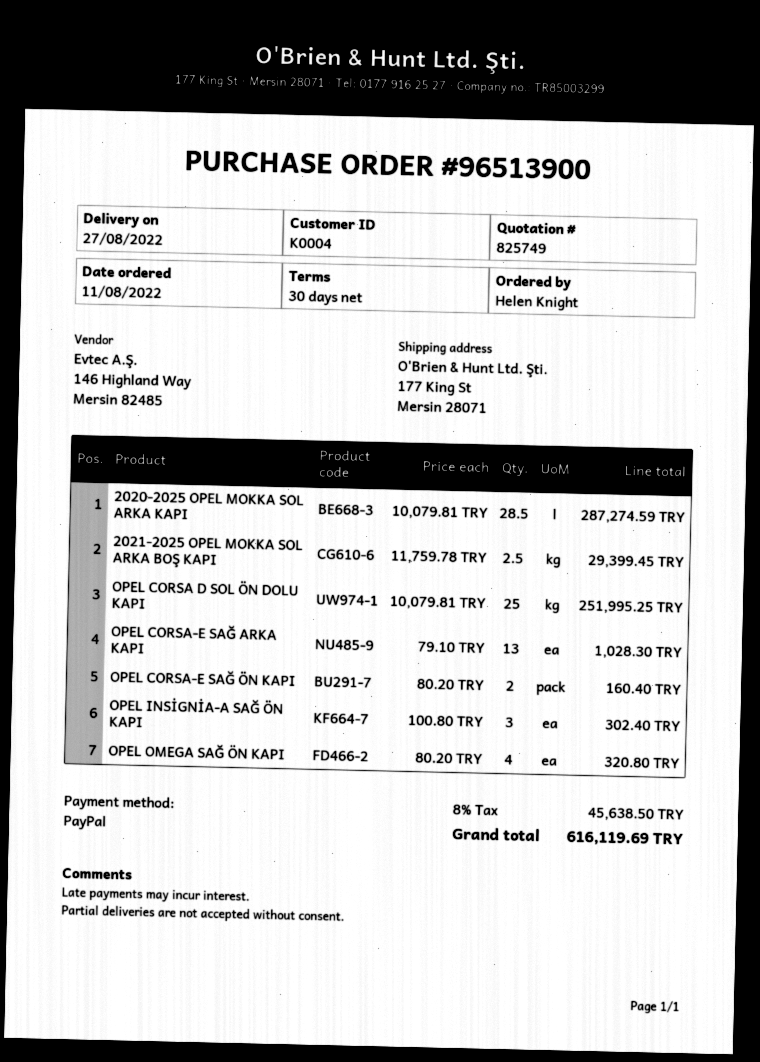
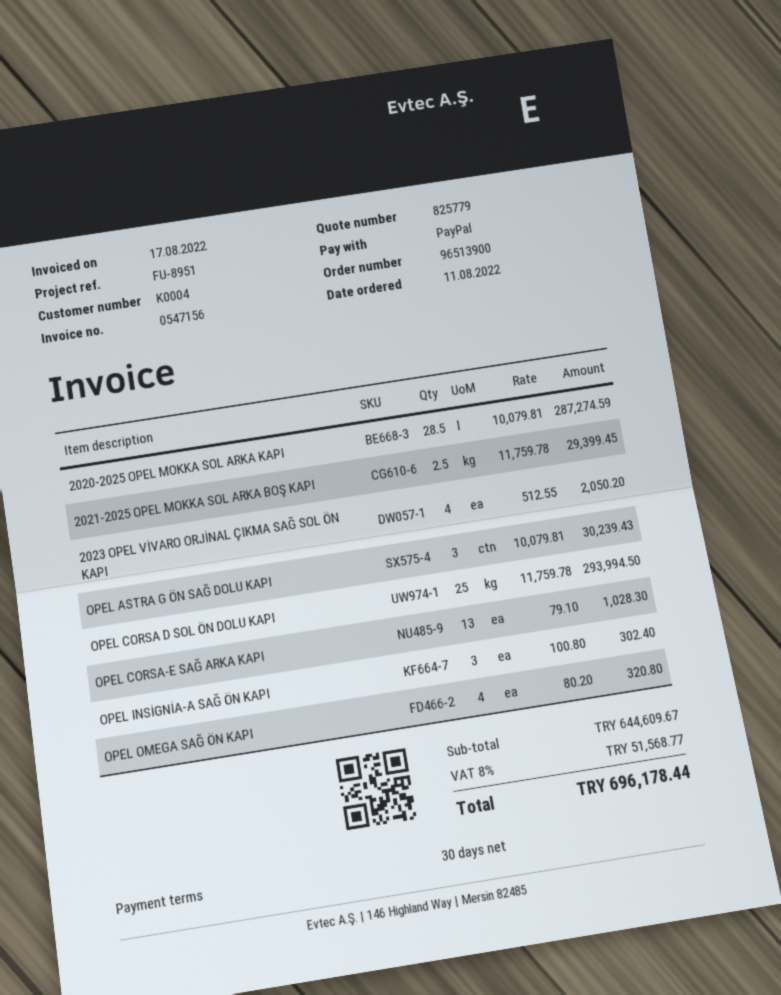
quote number: 825749 -> 825779
OPEL CORSA D SOL ÖN DOLU KAPI: 25 x 10079.81 = 251995.25 -> 25 x 11759.78 = 293994.50
OPEL CORSA-E SAĞ ÖN KAPI: 2 x 80.20 = 160.40 -> none
2023 OPEL VİVARO ORJİNAL ÇIKMA SAĞ SOL ÖN KAPI: none -> 4 x 512.55 = 2050.20
OPEL ASTRA G ÖN SAĞ DOLU KAPI: none -> 3 x 10079.81 = 30239.43
tax: 8% = 45638.50 -> 8% = 51568.77
total: 616119.69 -> 696178.44

